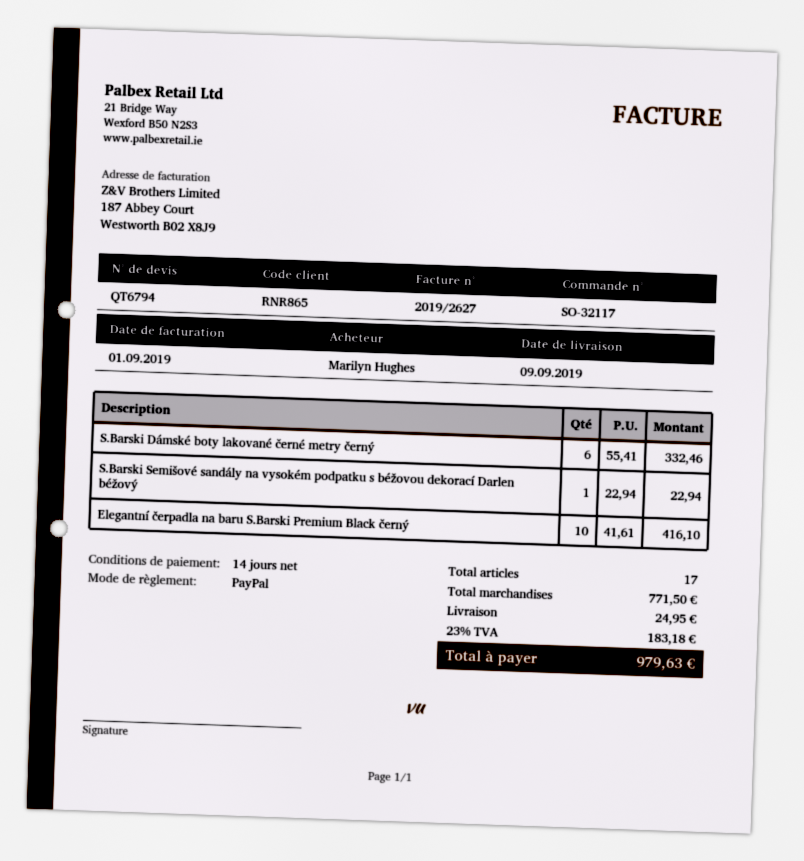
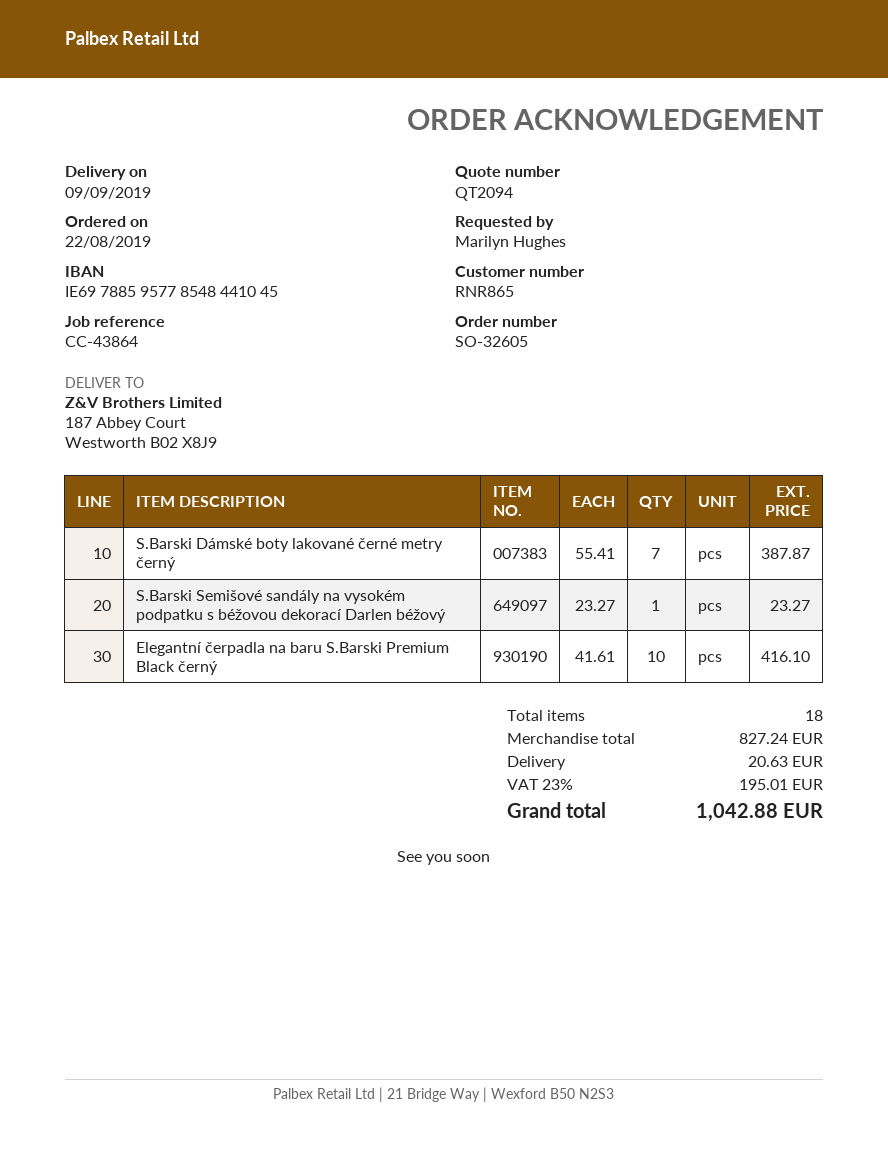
quote number: QT6794 -> QT2094
order number: SO-32117 -> SO-32605
S.Barski Dámské boty lakované černé metry černý: 6 x 55.41 = 332.46 -> 7 x 55.41 = 387.87
S.Barski Semišové sandály na vysokém podpatku s béžovou dekorací Darlen béžový: 1 x 22.94 = 22.94 -> 1 x 23.27 = 23.27
total quantity: 17 -> 18
subtotal: 771.50 -> 827.24
shipping: 24.95 -> 20.63
tax: 23% = 183.18 -> 23% = 195.01
total: 979.63 -> 1042.88

